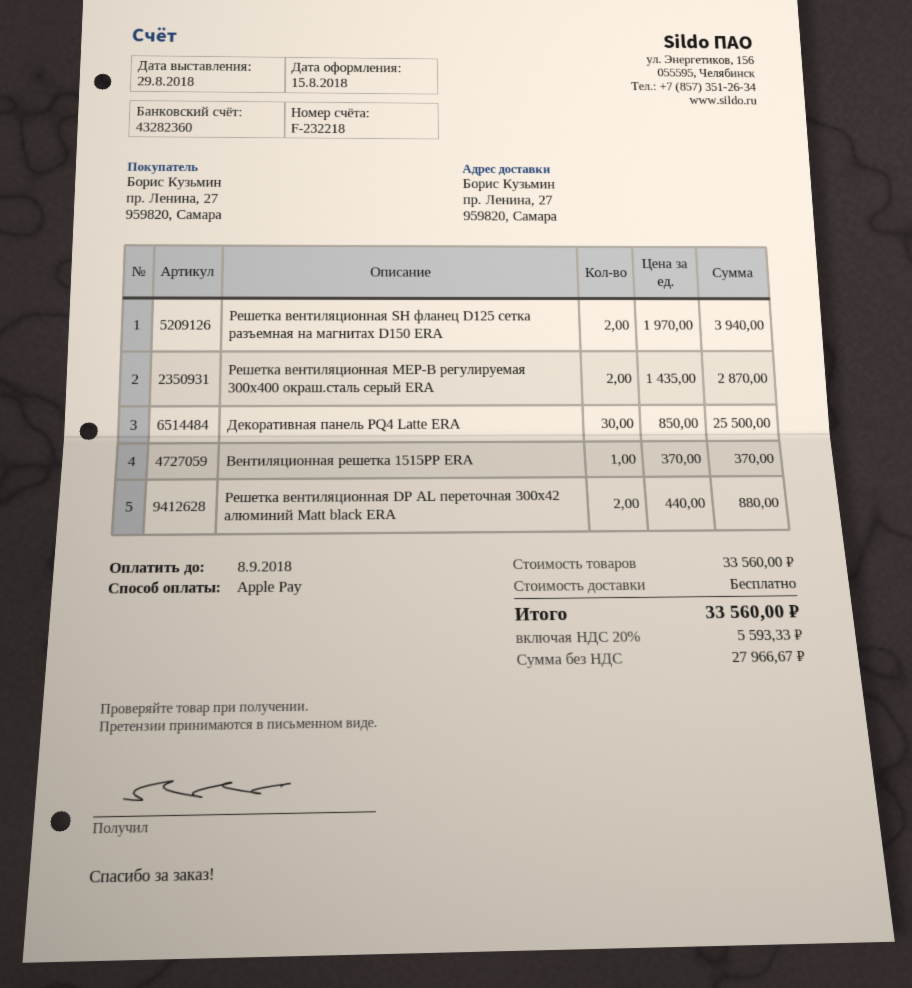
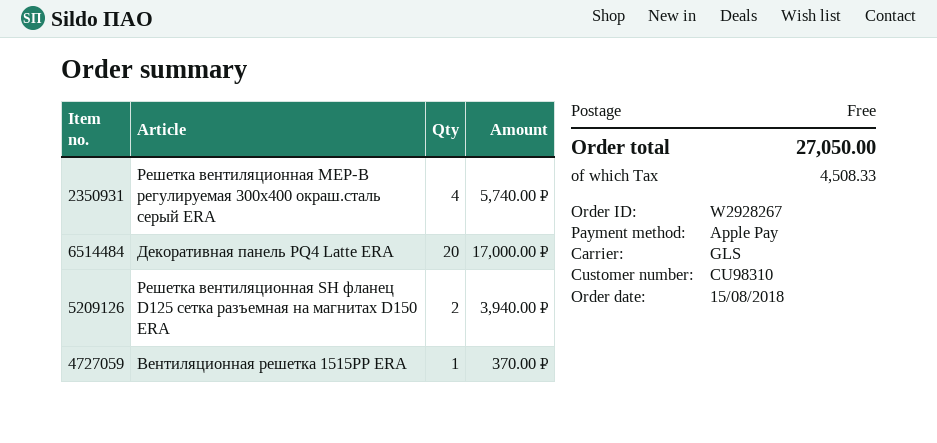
Решетка вентиляционная МЕР-В регулируемая 300х400 окраш.сталь серый ERA: 2 for 2870.00 -> 4 for 5740.00
Декоративная панель PQ4 Latte ERA: 30 for 25500.00 -> 20 for 17000.00
Решетка вентиляционная DP AL переточная 300x42 алюминий Matt black ERA: 2 for 880.00 -> none
tax: 5593.33 -> 4508.33
total: 33560.00 -> 27050.00

